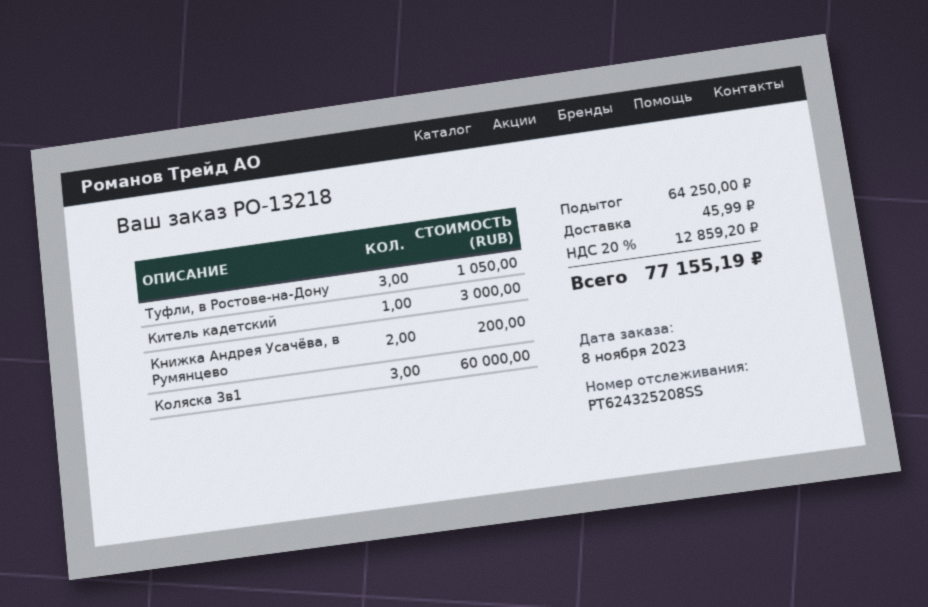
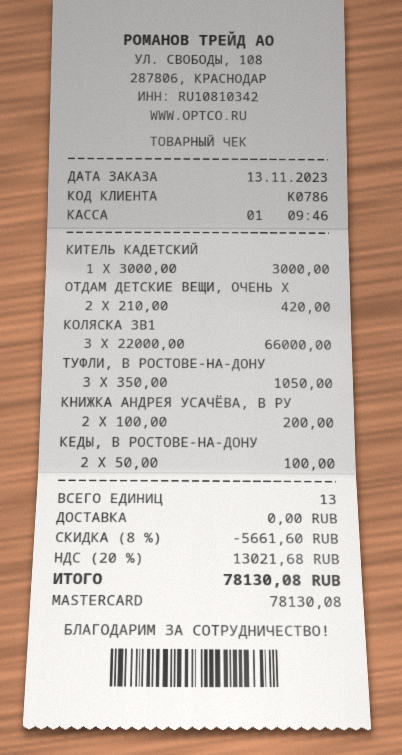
order date: 2023-11-08 -> 2023-11-13
Коляска 3в1: 3 for 60000.00 -> 3 for 66000.00
ОТДАМ ДЕТСКИЕ ВЕЩИ, ОЧЕНЬ Х: none -> 2 for 420.00
КЕДЫ, В РОСТОВЕ-НА-ДОНУ: none -> 2 for 100.00
discount: none -> 8% = 5661.60
shipping: 45.99 -> 0.00
tax: 20% = 12859.20 -> 20% = 13021.68
total: 77155.19 -> 78130.08

